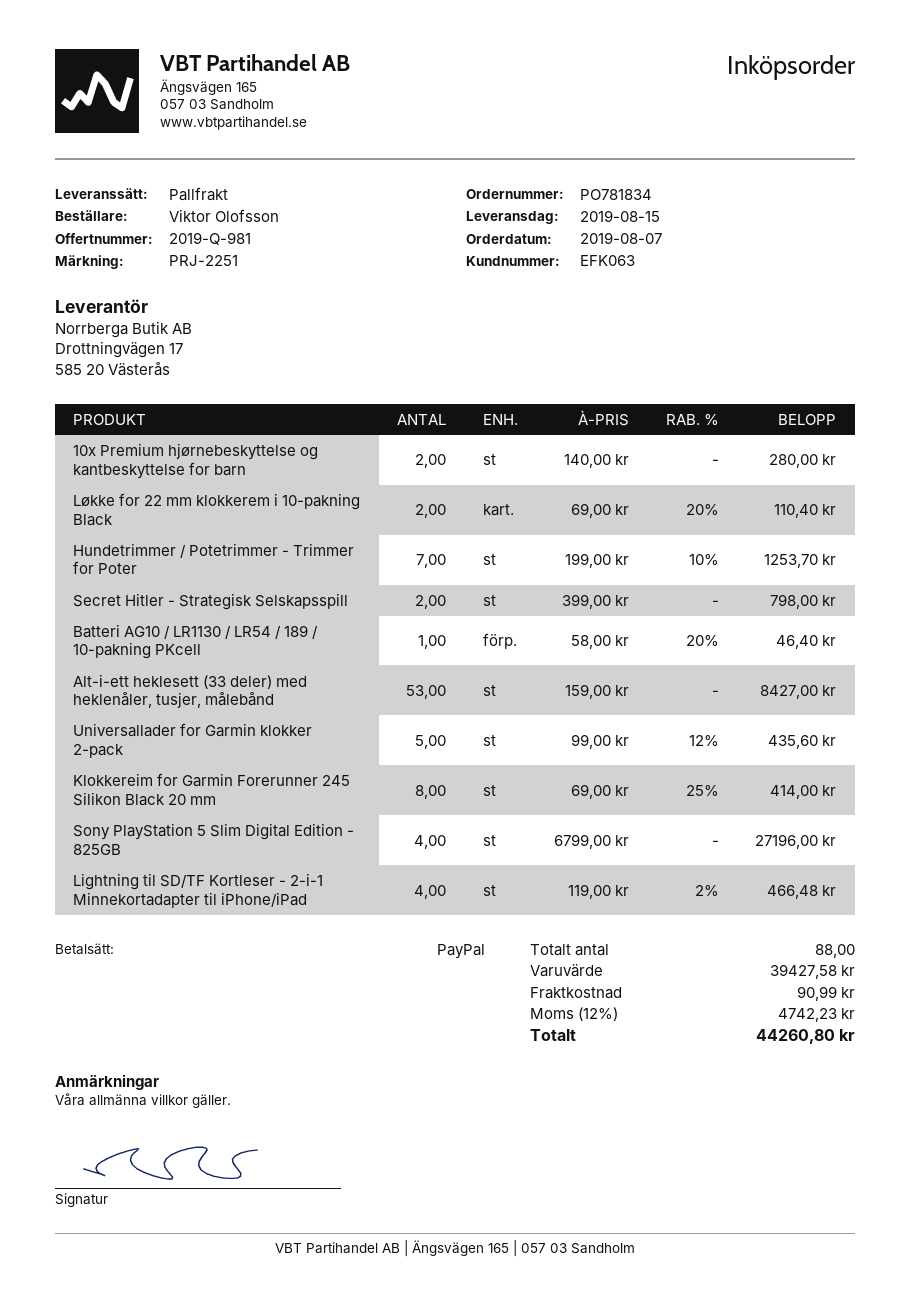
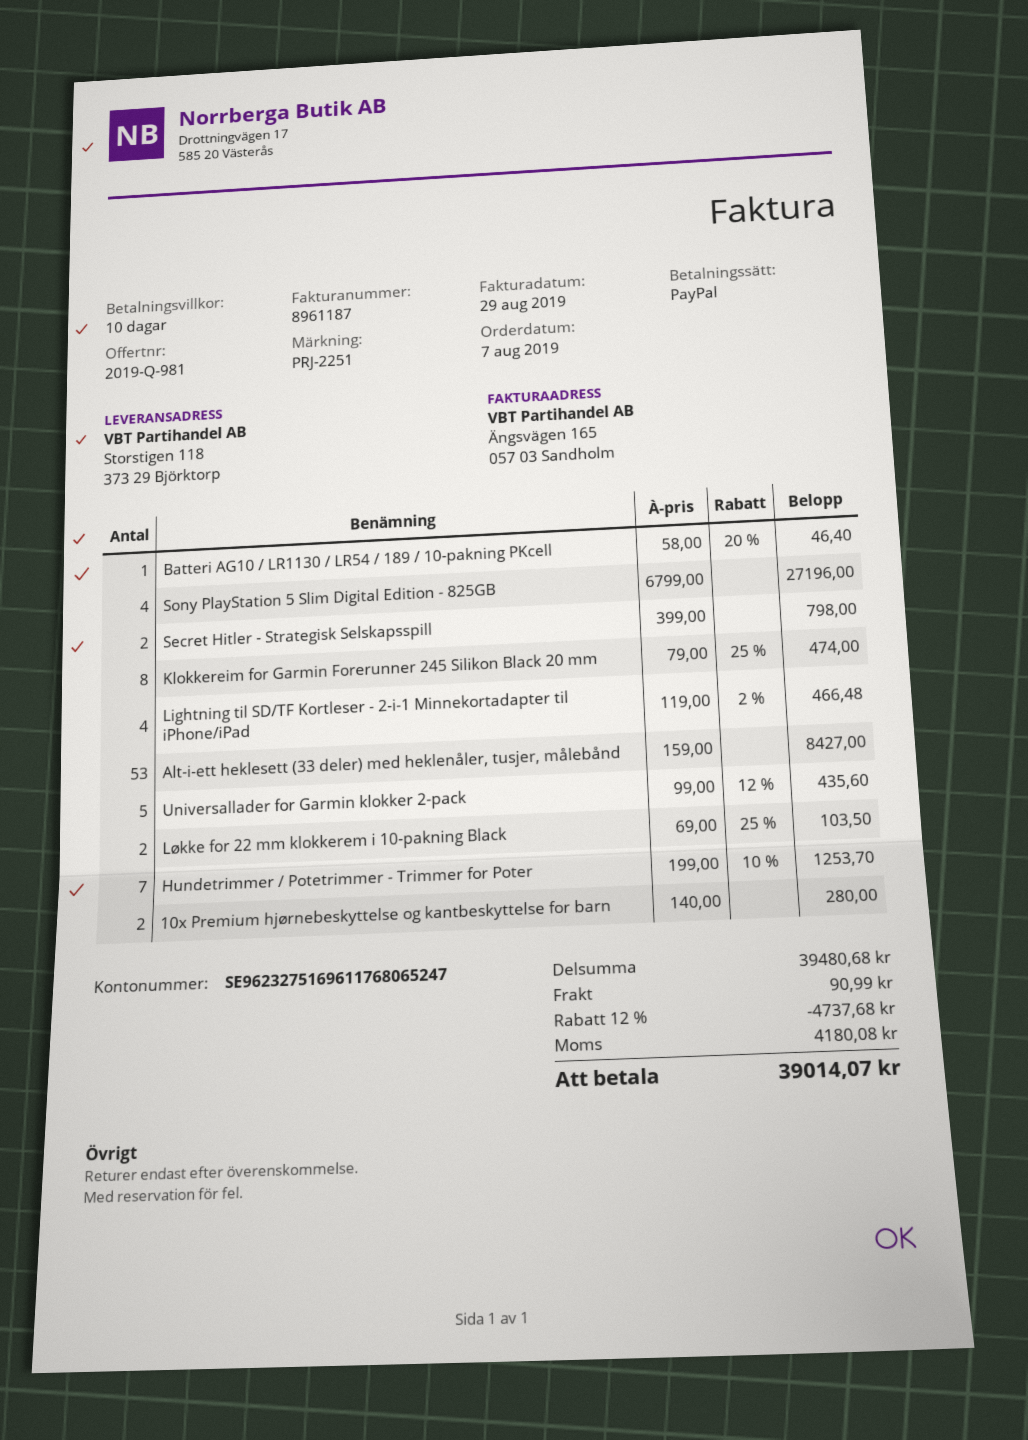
Løkke for 22 mm klokkerem i 10-pakning Black: 2 x 69.00 - 20% = 110.40 -> 2 x 69.00 - 25% = 103.50
Klokkereim for Garmin Forerunner 245 Silikon Black 20 mm: 8 x 69.00 - 25% = 414.00 -> 8 x 79.00 - 25% = 474.00
subtotal: 39427.58 -> 39480.68
discount: none -> 12% = 4737.68
tax: 4742.23 -> 4180.08
total: 44260.80 -> 39014.07

